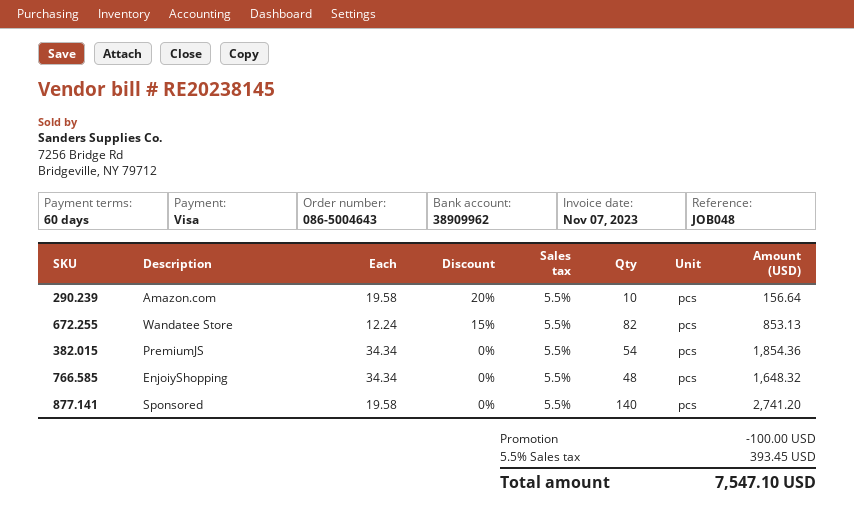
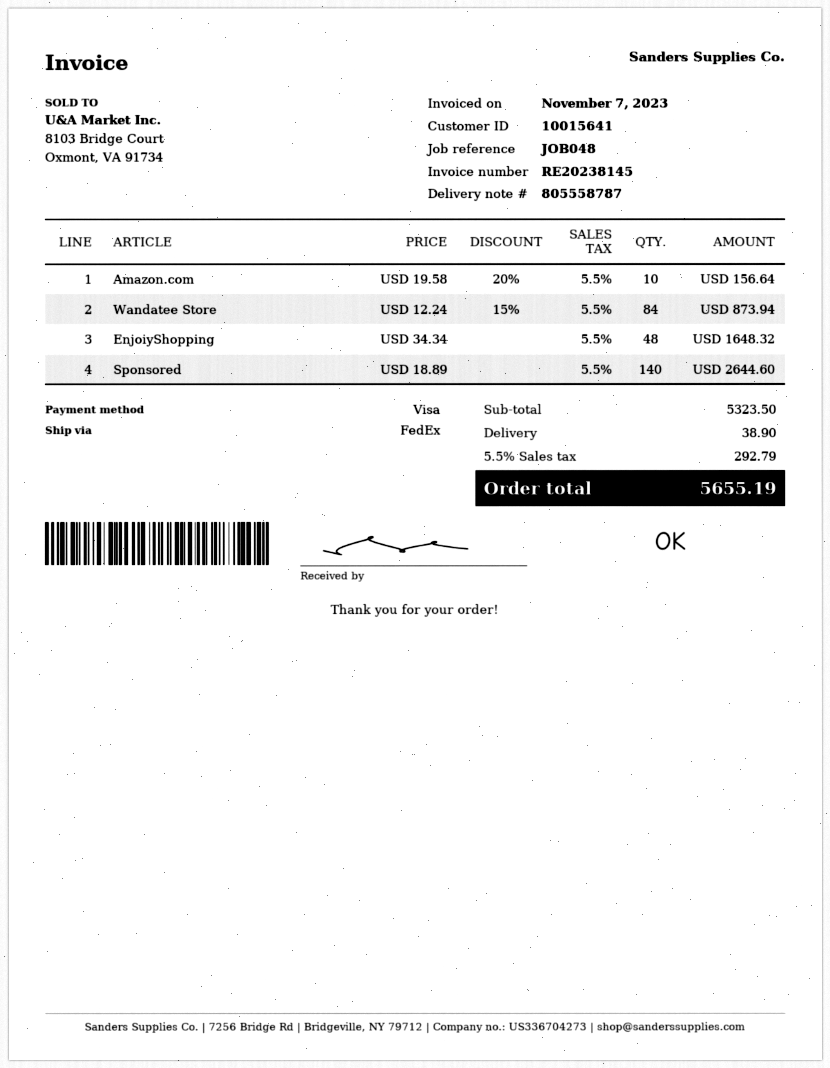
Wandatee Store: 82 x 12.24 - 15% = 853.13 -> 84 x 12.24 - 15% = 873.94
PremiumJS: 54 x 34.34 = 1854.36 -> none
Sponsored: 140 x 19.58 = 2741.20 -> 140 x 18.89 = 2644.60
discount: 100.00 -> none
shipping: none -> 38.90
tax: 5.5% = 393.45 -> 5.5% = 292.79
total: 7547.10 -> 5655.19

